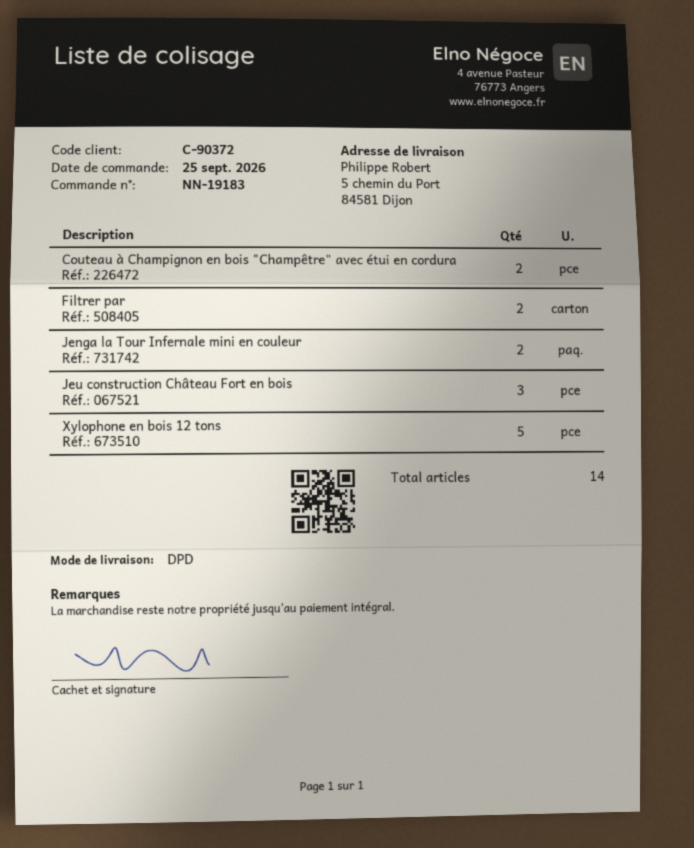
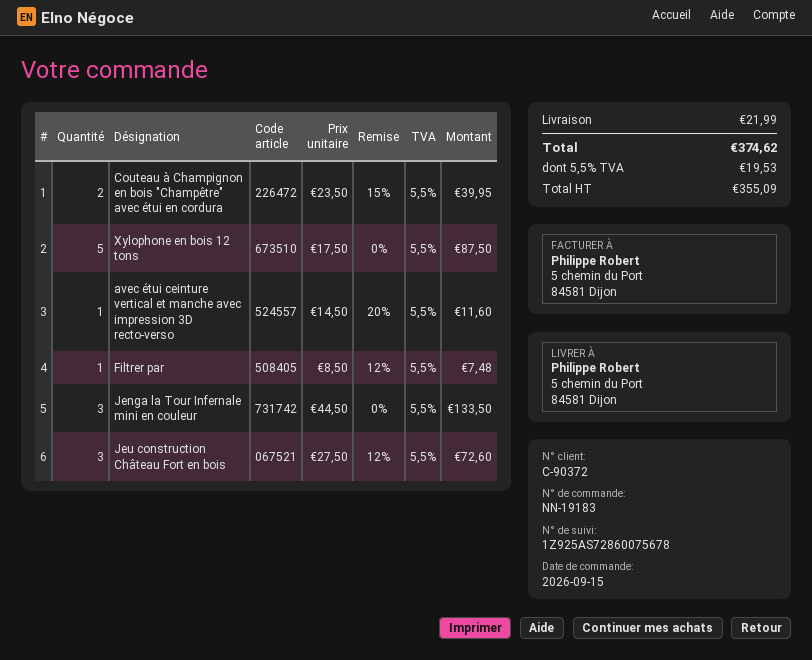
order date: 2026-09-25 -> 2026-09-15
Filtrer par: 2 -> 1
Jenga la Tour Infernale mini en couleur: 2 -> 3
avec étui ceinture vertical et manche avec impression 3D recto-verso: none -> 1

